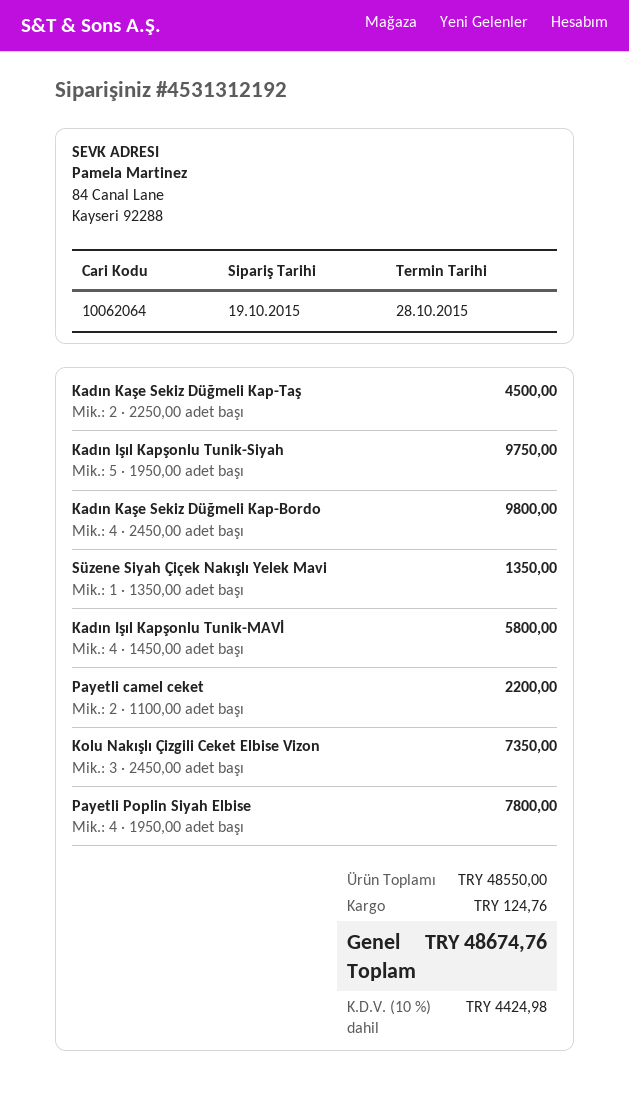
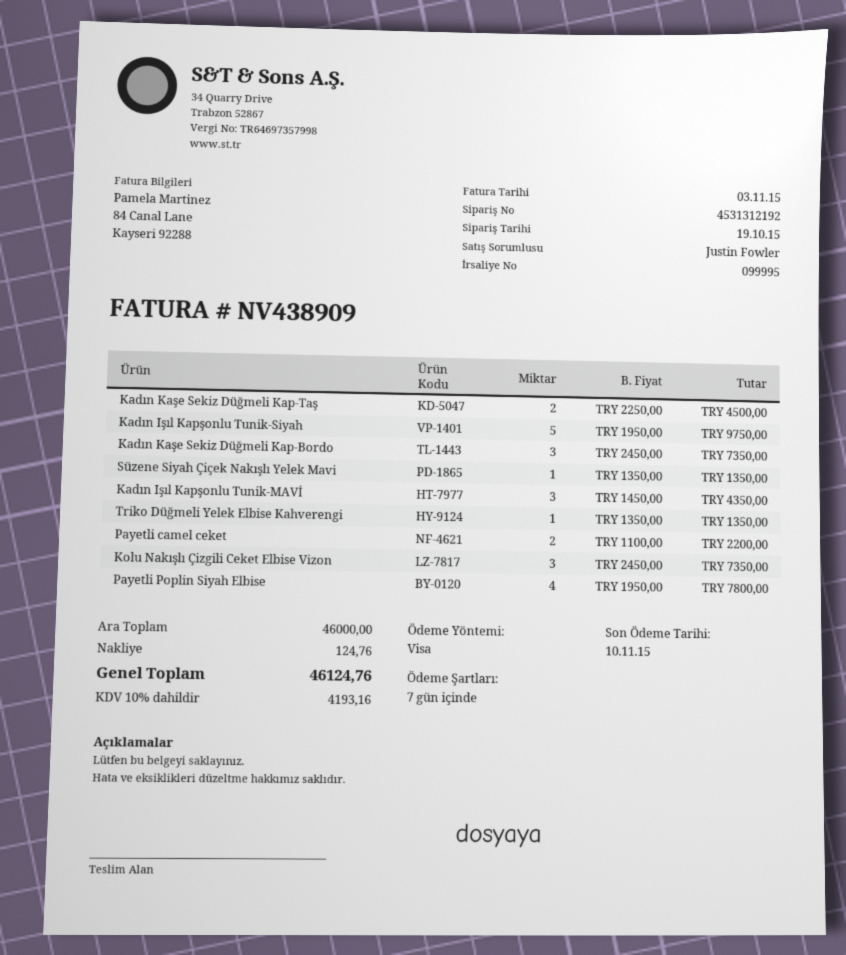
Kadın Kaşe Sekiz Düğmeli Kap-Bordo: 4 x 2450.00 = 9800.00 -> 3 x 2450.00 = 7350.00
Kadın Işıl Kapşonlu Tunik-MAVİ: 4 x 1450.00 = 5800.00 -> 3 x 1450.00 = 4350.00
Triko Düğmeli Yelek Elbise Kahverengi: none -> 1 x 1350.00 = 1350.00
subtotal: 48550.00 -> 46000.00
tax: 10% = 4424.98 -> 10% = 4193.16
total: 48674.76 -> 46124.76

